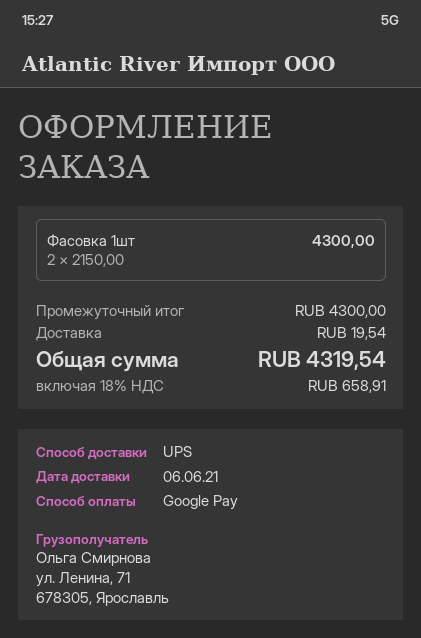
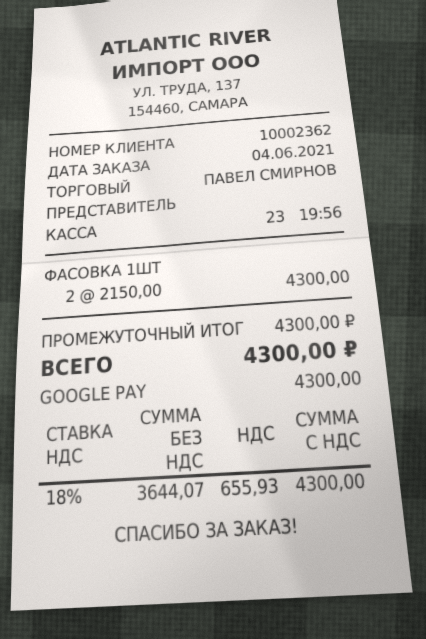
shipping: 19.54 -> none
tax: 18% = 658.91 -> 18% = 655.93
total: 4319.54 -> 4300.00

